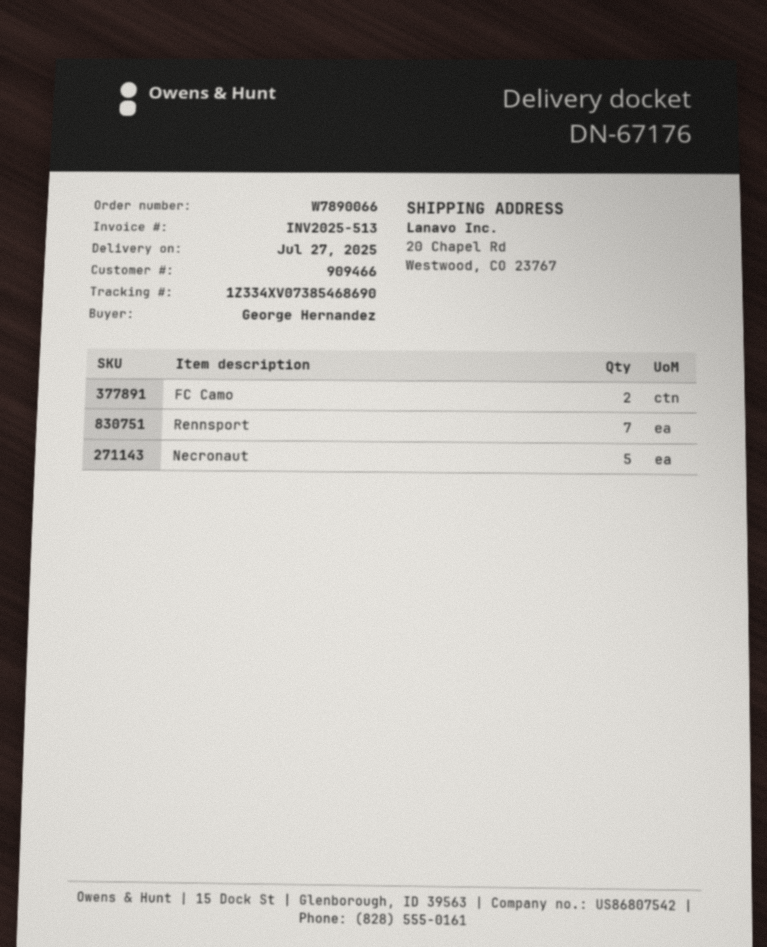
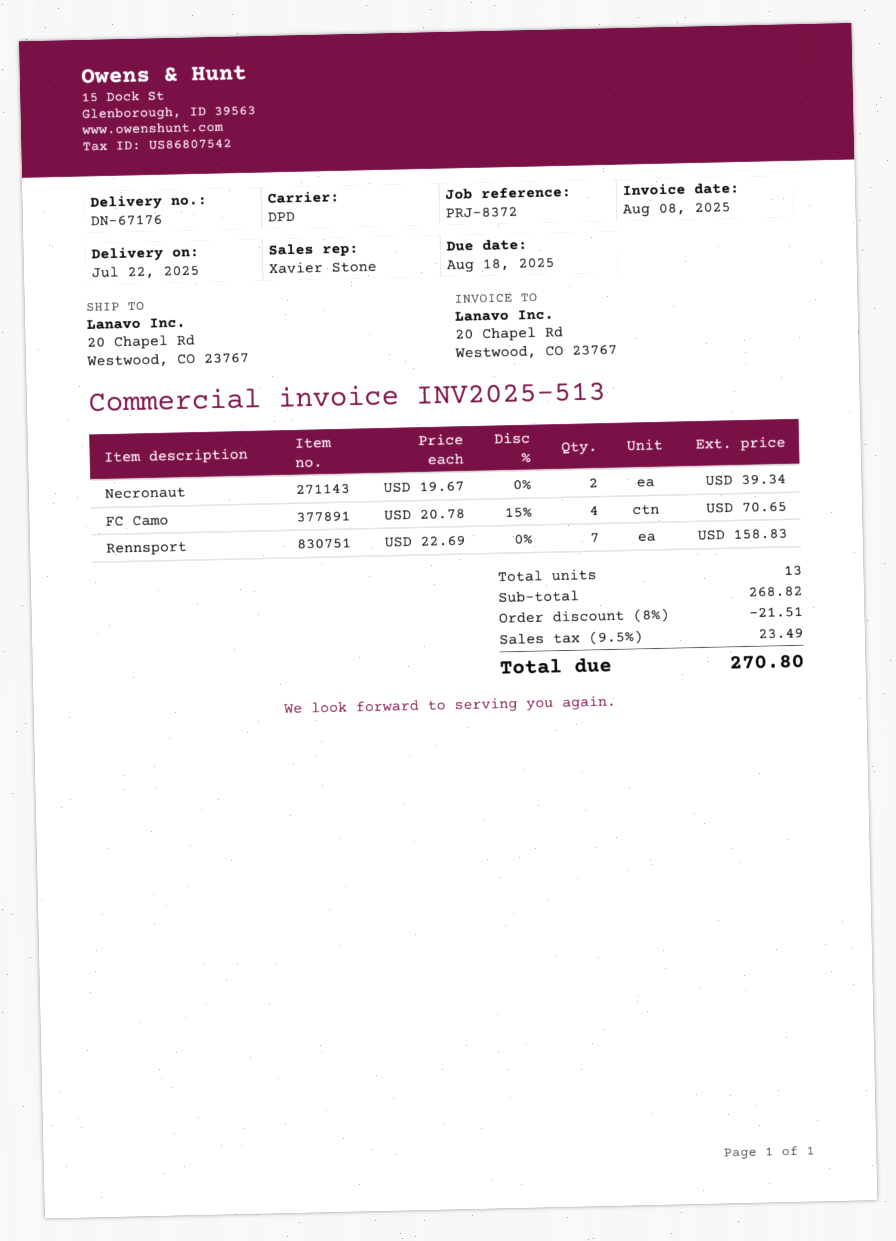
delivery date: 2025-07-27 -> 2025-07-22
FC Camo: 2 -> 4
Necronaut: 5 -> 2

